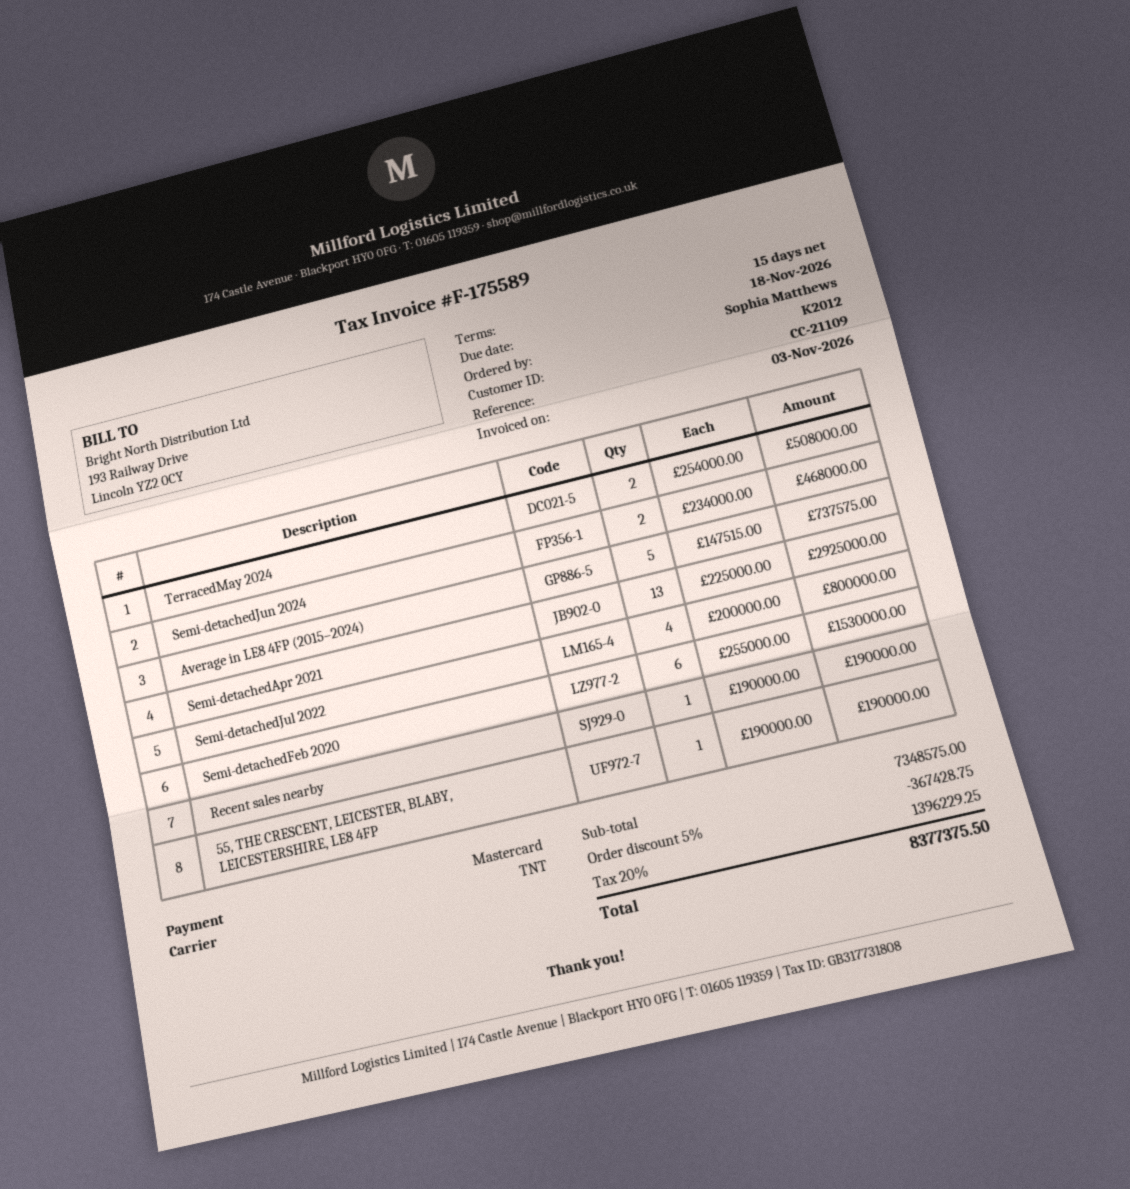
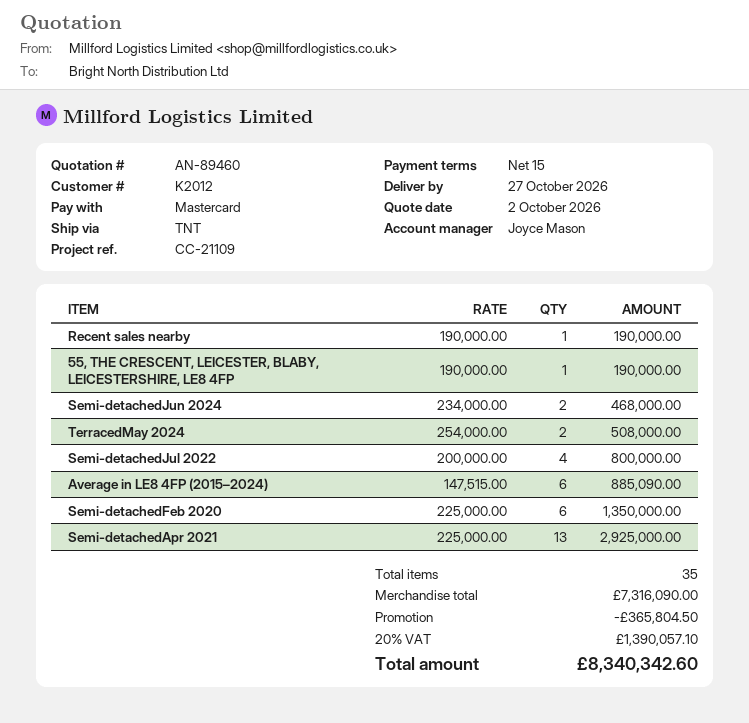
Average in LE8 4FP (2015–2024): 5 x 147515.00 = 737575.00 -> 6 x 147515.00 = 885090.00
Semi-detachedFeb 2020: 6 x 255000.00 = 1530000.00 -> 6 x 225000.00 = 1350000.00
subtotal: 7348575.00 -> 7316090.00
discount: 367428.75 -> 365804.50
tax: 20% = 1396229.25 -> 20% = 1390057.10
total: 8377375.50 -> 8340342.60

